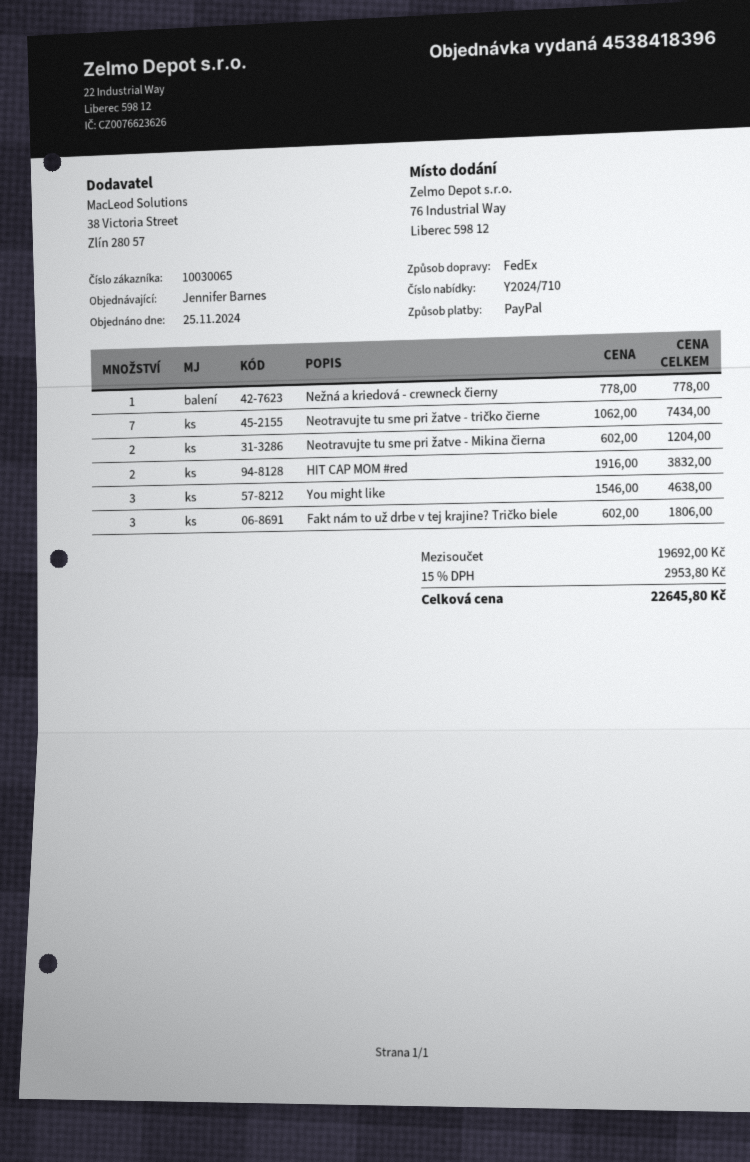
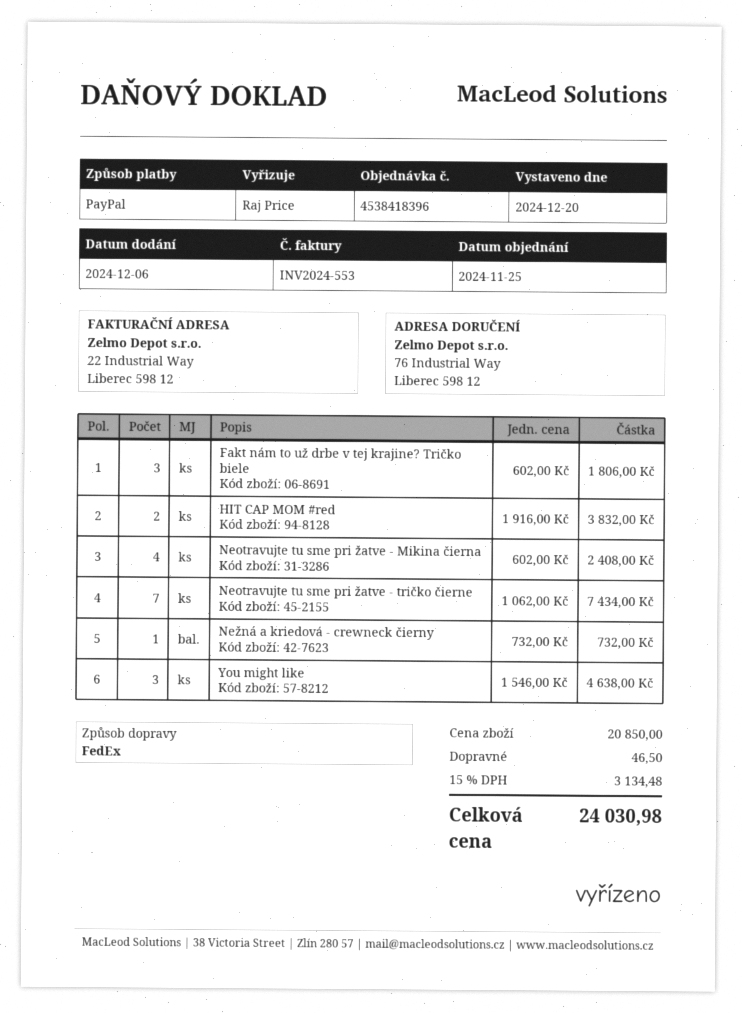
Nežná a kriedová - crewneck čierny: 1 x 778.00 = 778.00 -> 1 x 732.00 = 732.00
Neotravujte tu sme pri žatve - Mikina čierna: 2 x 602.00 = 1204.00 -> 4 x 602.00 = 2408.00
subtotal: 19692.00 -> 20850.00
shipping: none -> 46.50
tax: 15% = 2953.80 -> 15% = 3134.48
total: 22645.80 -> 24030.98

